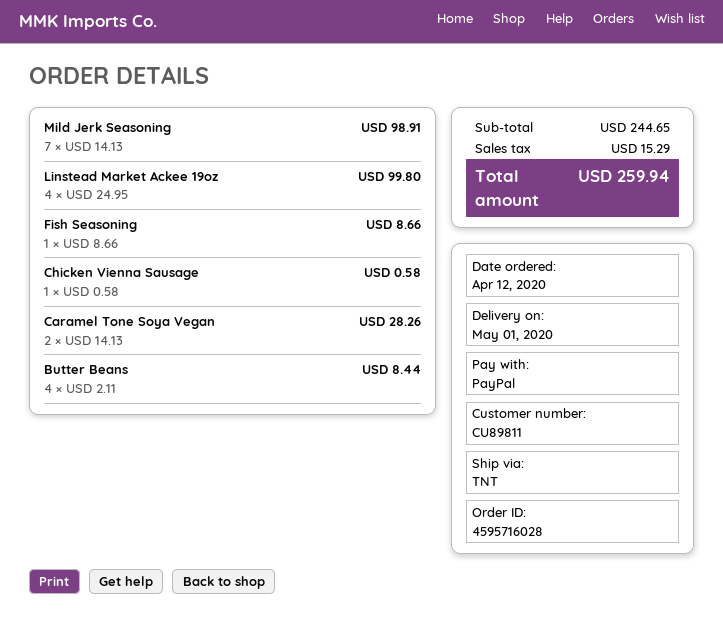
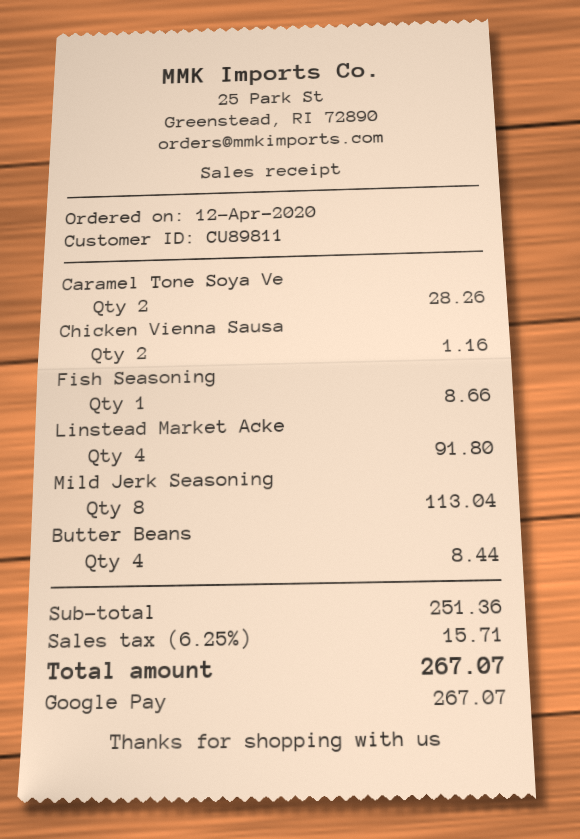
payment method: PayPal -> Google Pay
Mild Jerk Seasoning: 7 for 98.91 -> 8 for 113.04
Linstead Market Ackee 19oz: 4 for 99.80 -> 4 for 91.80
Chicken Vienna Sausage: 1 for 0.58 -> 2 for 1.16
subtotal: 244.65 -> 251.36
tax: 15.29 -> 15.71
total: 259.94 -> 267.07

